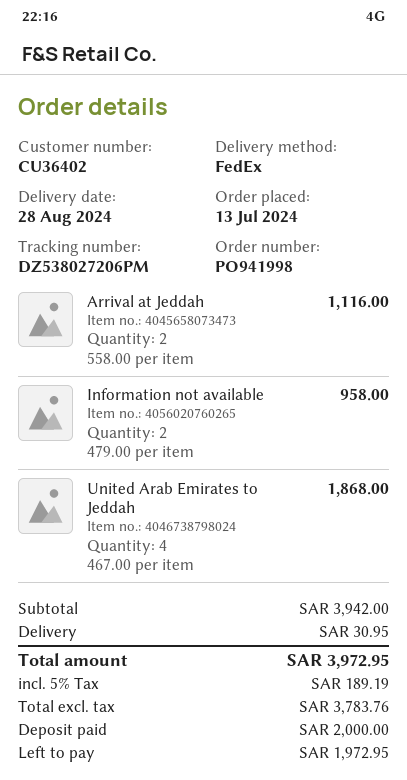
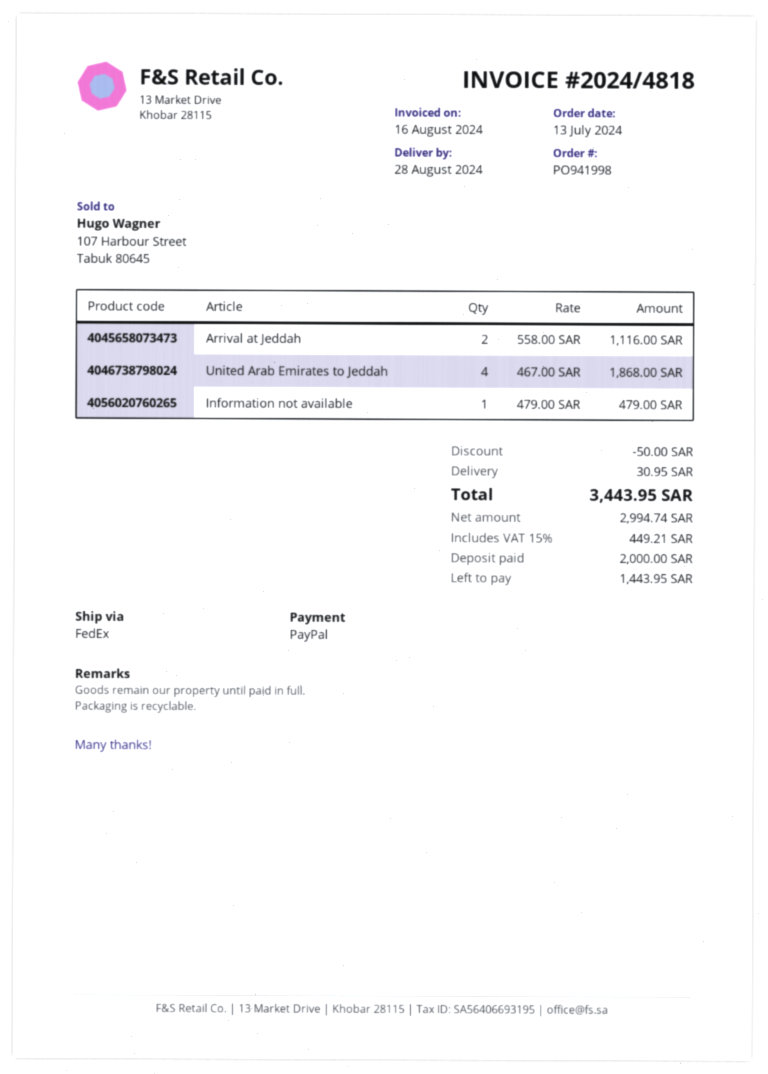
Information not available: 2 x 479.00 = 958.00 -> 1 x 479.00 = 479.00
discount: none -> 50.00
net: 3783.76 -> 2994.74
tax: 5% = 189.19 -> 15% = 449.21
total: 3972.95 -> 3443.95
balance: 1972.95 -> 1443.95

